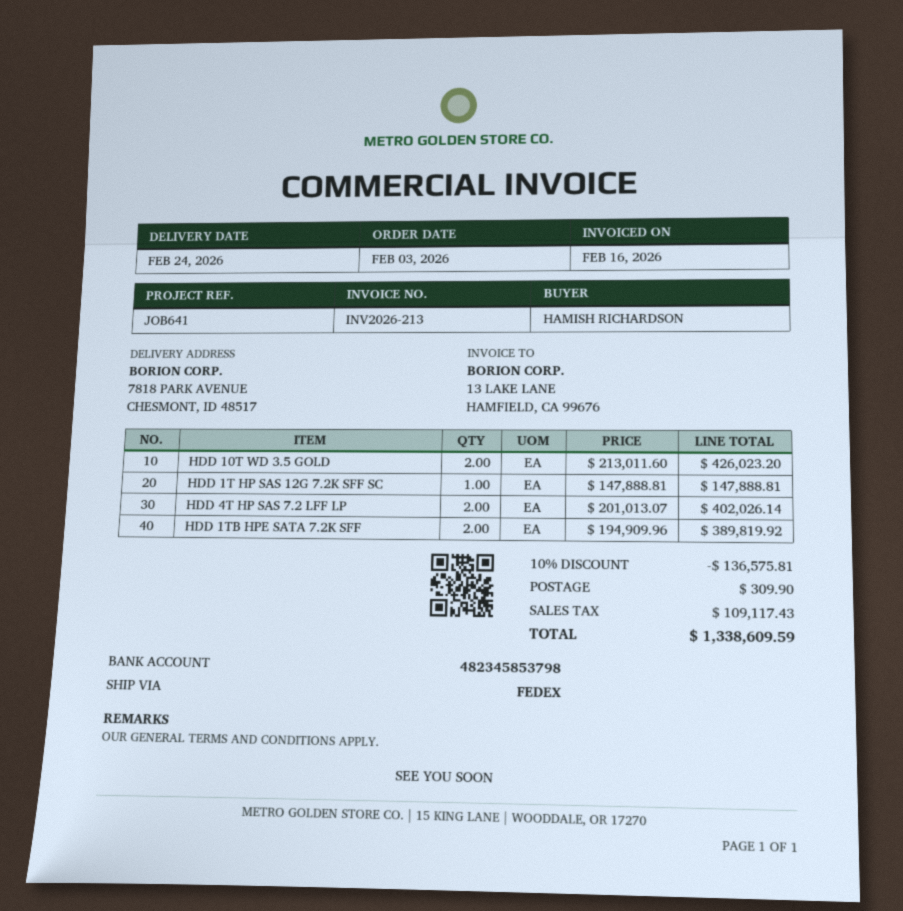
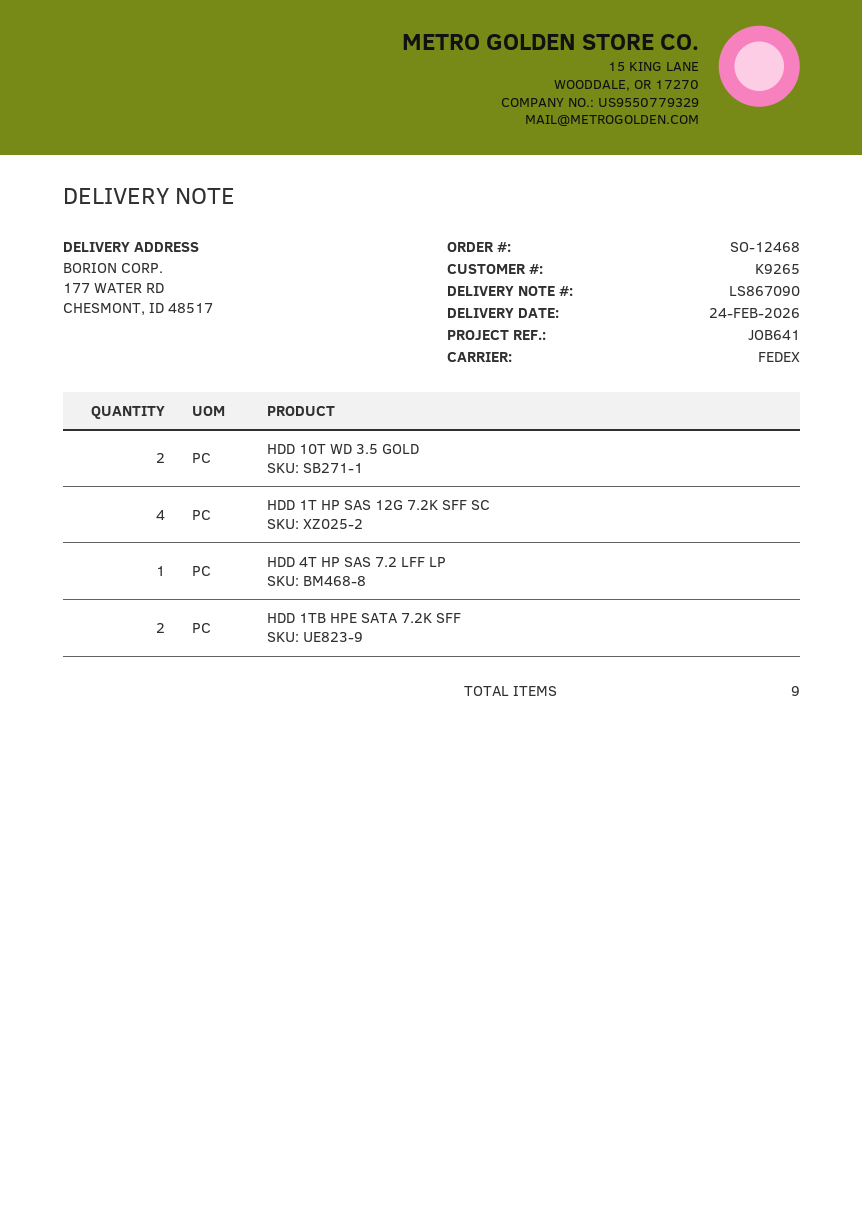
ship to: 7818 PARK AVENUE, CHESMONT, ID 48517 -> 177 WATER RD, CHESMONT, ID 48517
HDD 1T HP SAS 12G 7.2K SFF SC: 1 -> 4
HDD 4T HP SAS 7.2 LFF LP: 2 -> 1

